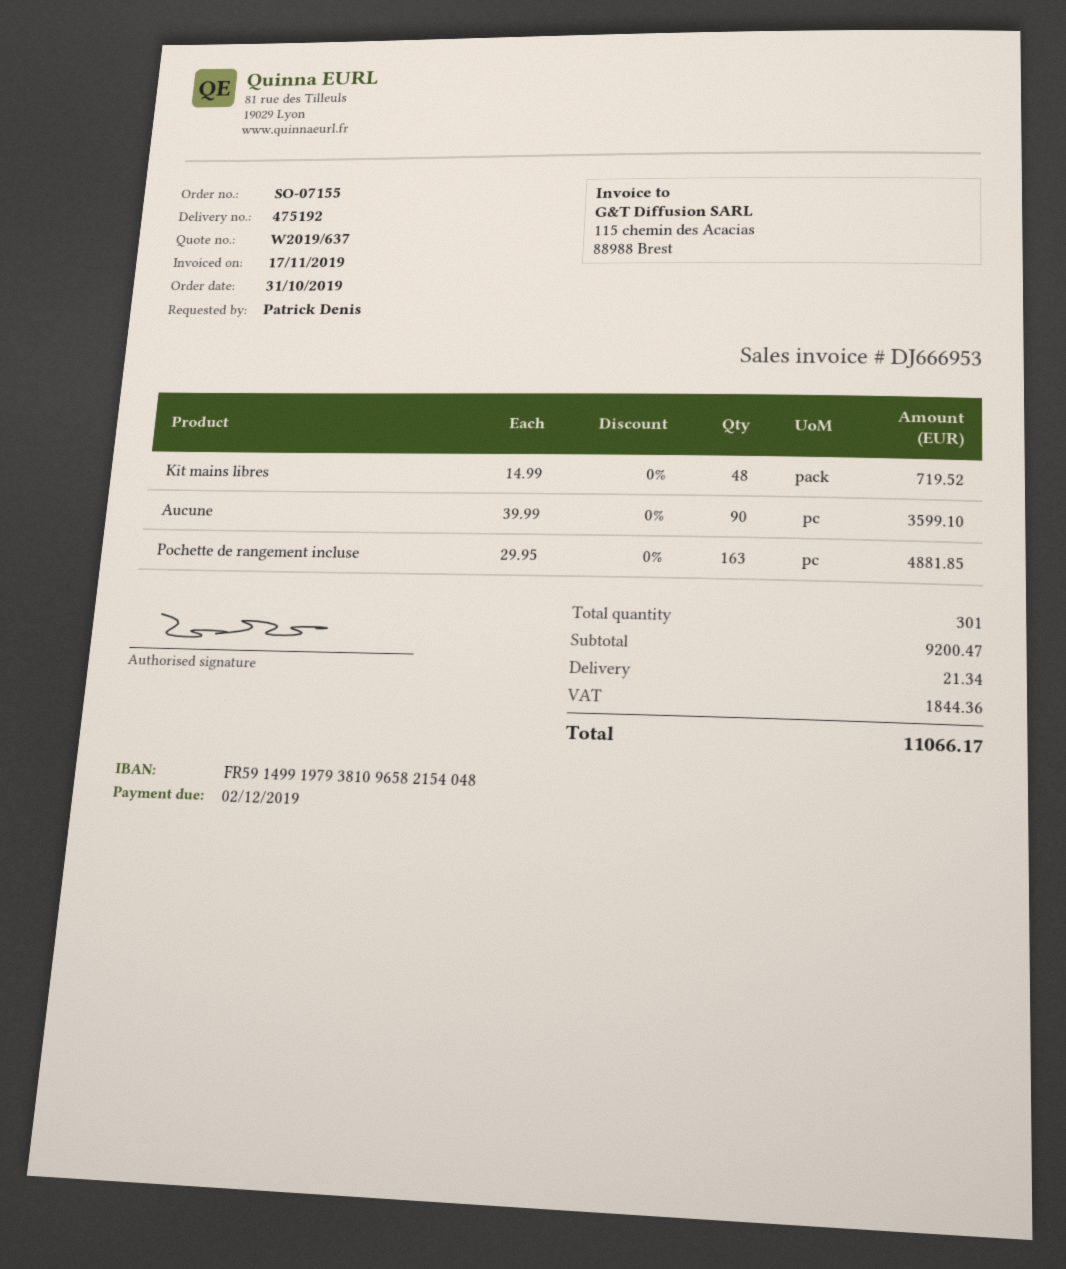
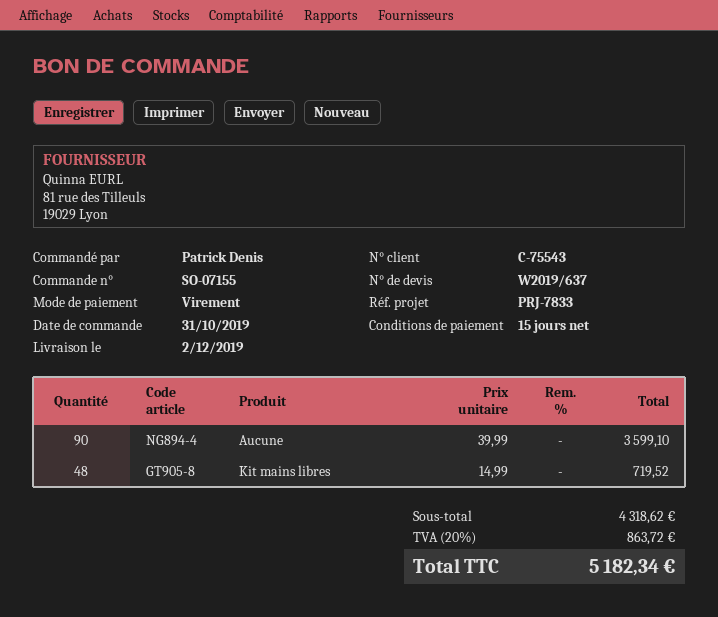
Pochette de rangement incluse: 163 x 29.95 = 4881.85 -> none
subtotal: 9200.47 -> 4318.62
shipping: 21.34 -> none
tax: 1844.36 -> 863.72
total: 11066.17 -> 5182.34

